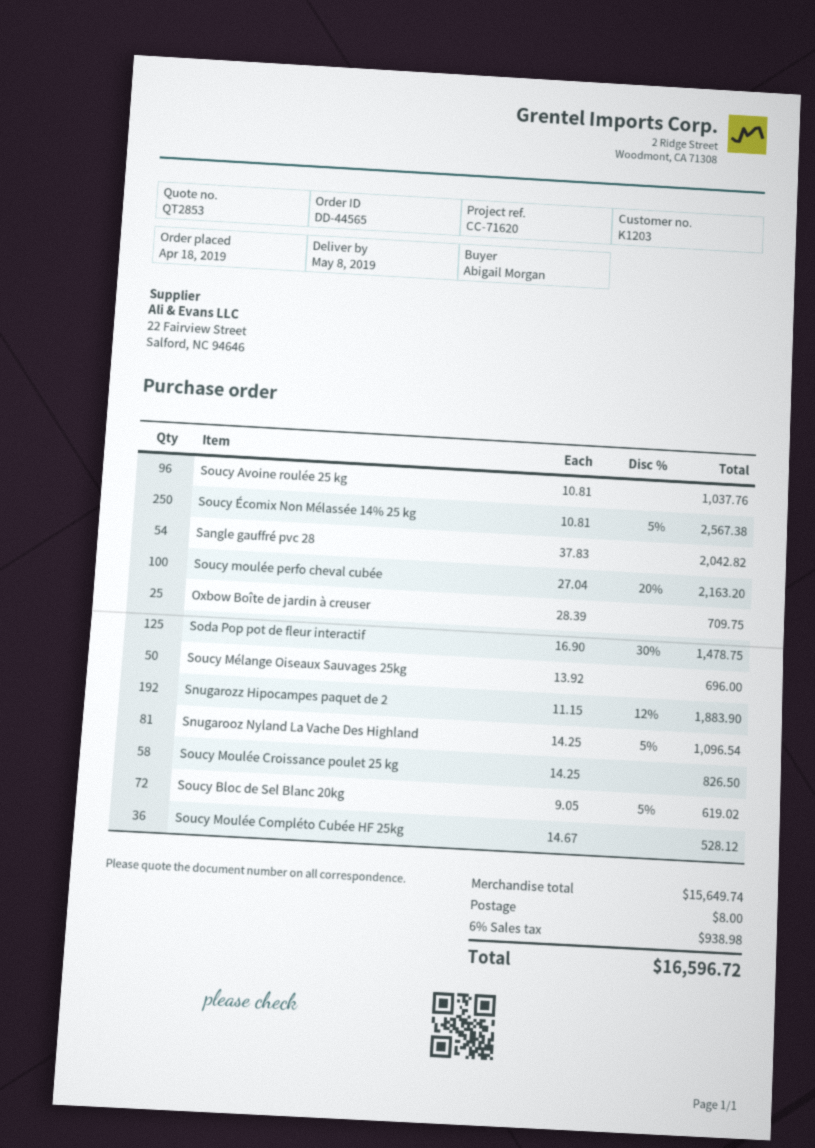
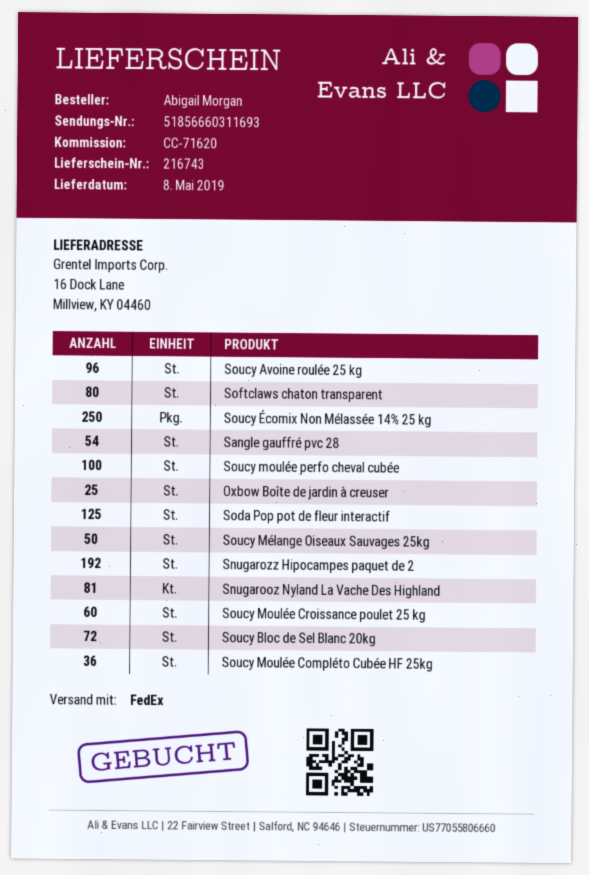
Soucy Moulée Croissance poulet 25 kg: 58 -> 60
Softclaws chaton transparent: none -> 80

